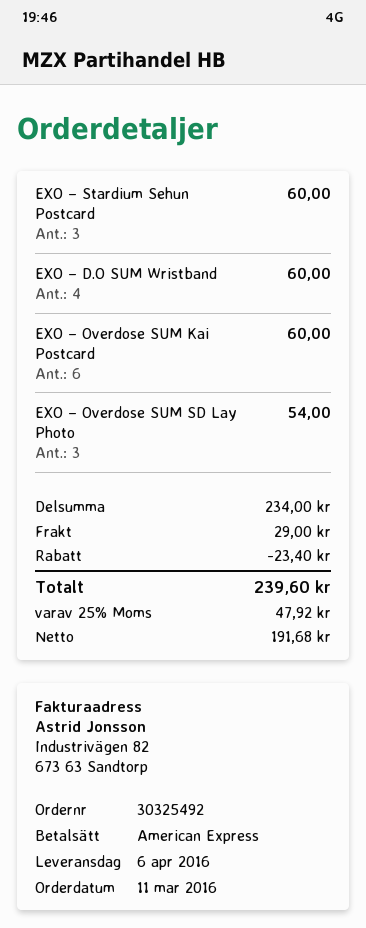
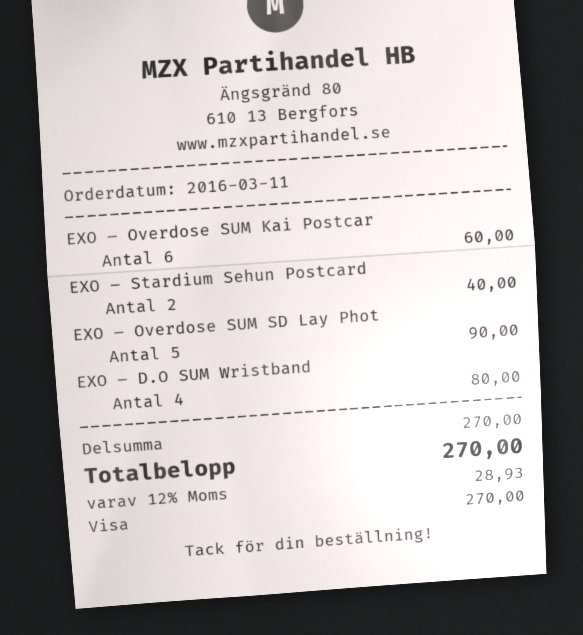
payment method: American Express -> Visa
EXO – Stardium Sehun Postcard: 3 for 60.00 -> 2 for 40.00
EXO – D.O SUM Wristband: 4 for 60.00 -> 4 for 80.00
EXO – Overdose SUM SD Lay Photo: 3 for 54.00 -> 5 for 90.00
subtotal: 234.00 -> 270.00
discount: 23.40 -> none
shipping: 29.00 -> none
tax: 25% = 47.92 -> 12% = 28.93
total: 239.60 -> 270.00

